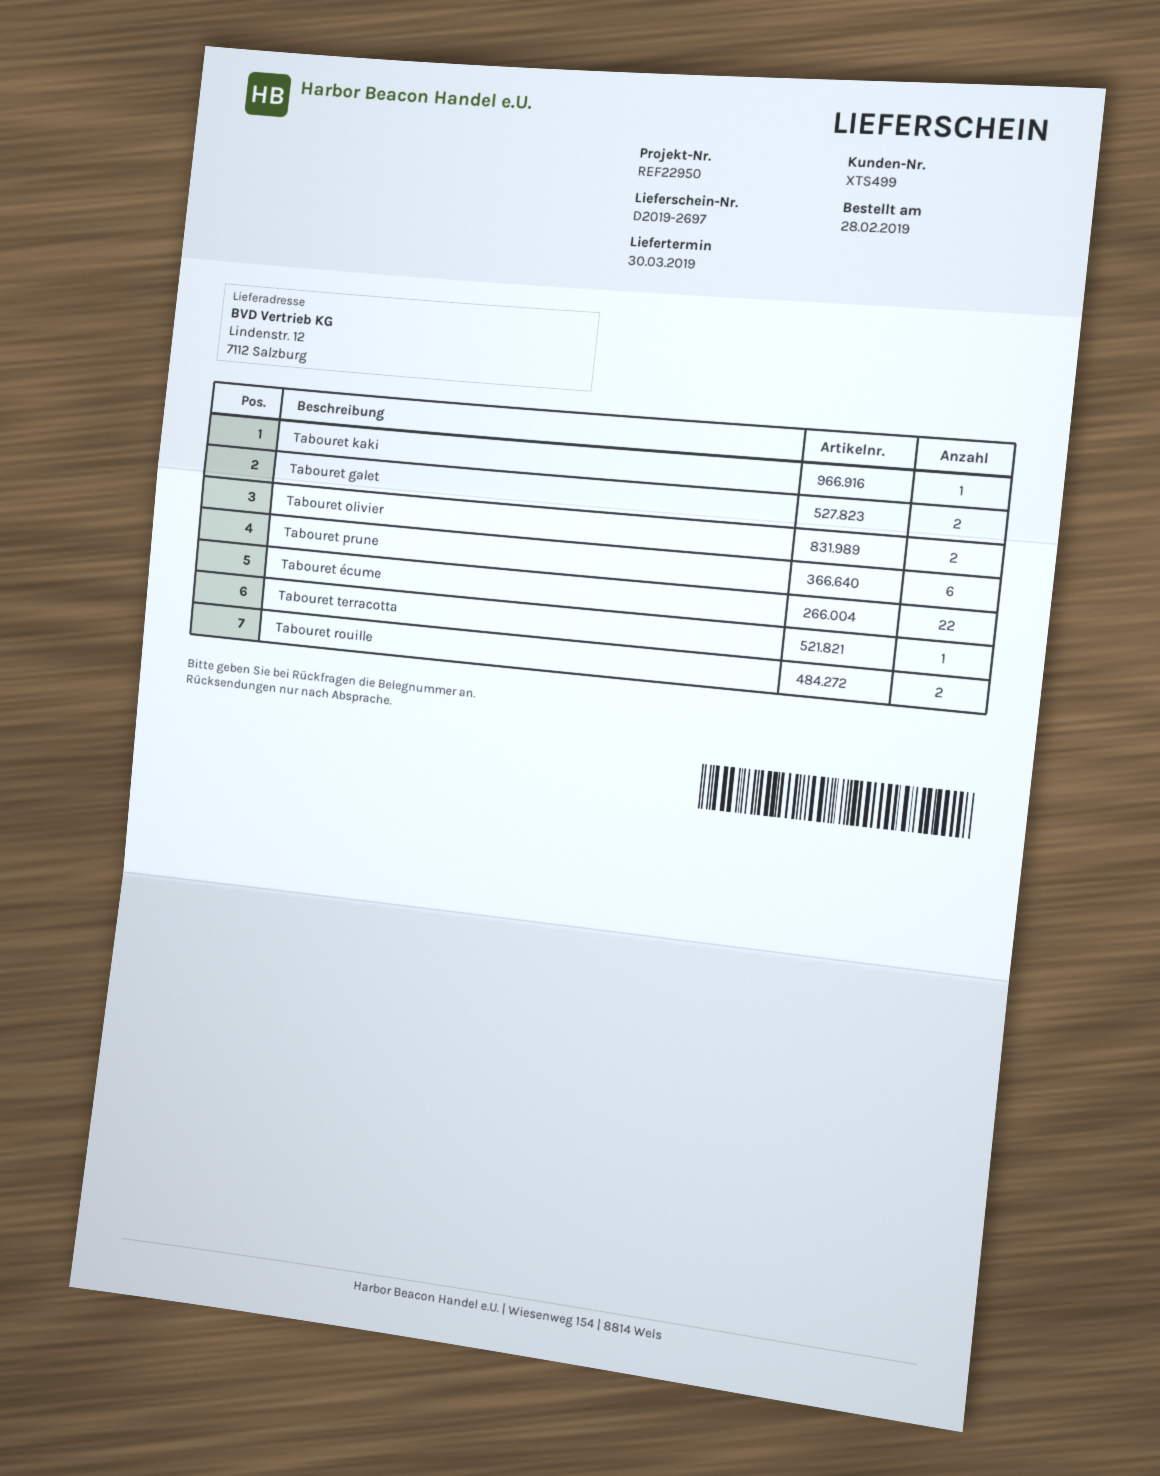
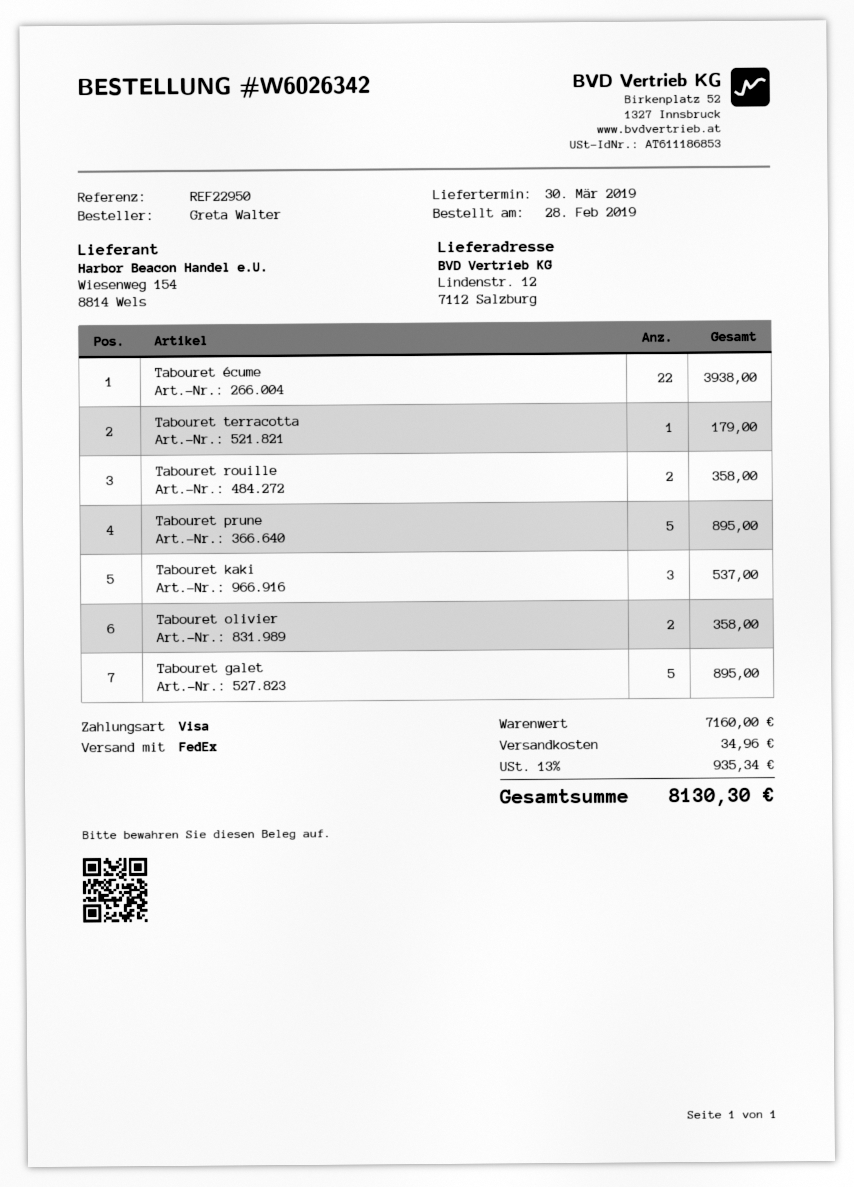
Tabouret kaki: 1 -> 3
Tabouret galet: 2 -> 5
Tabouret prune: 6 -> 5

